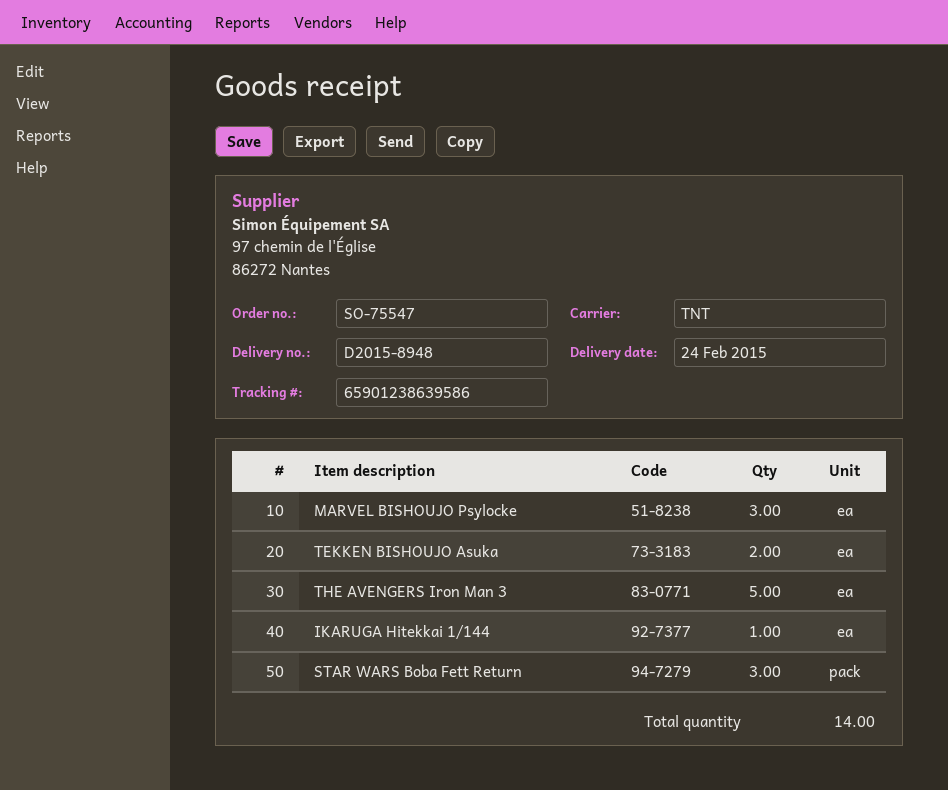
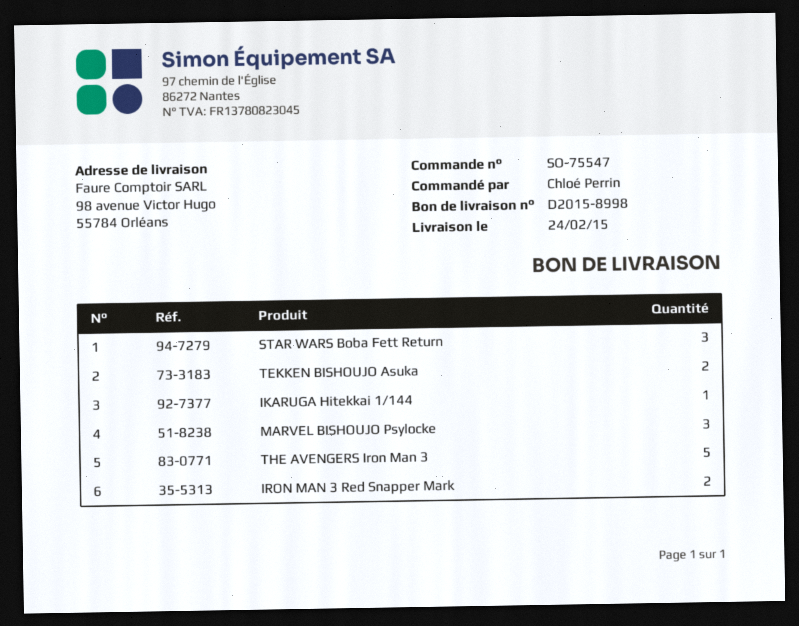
delivery note number: D2015-8948 -> D2015-8998
IRON MAN 3 Red Snapper Mark: none -> 2

